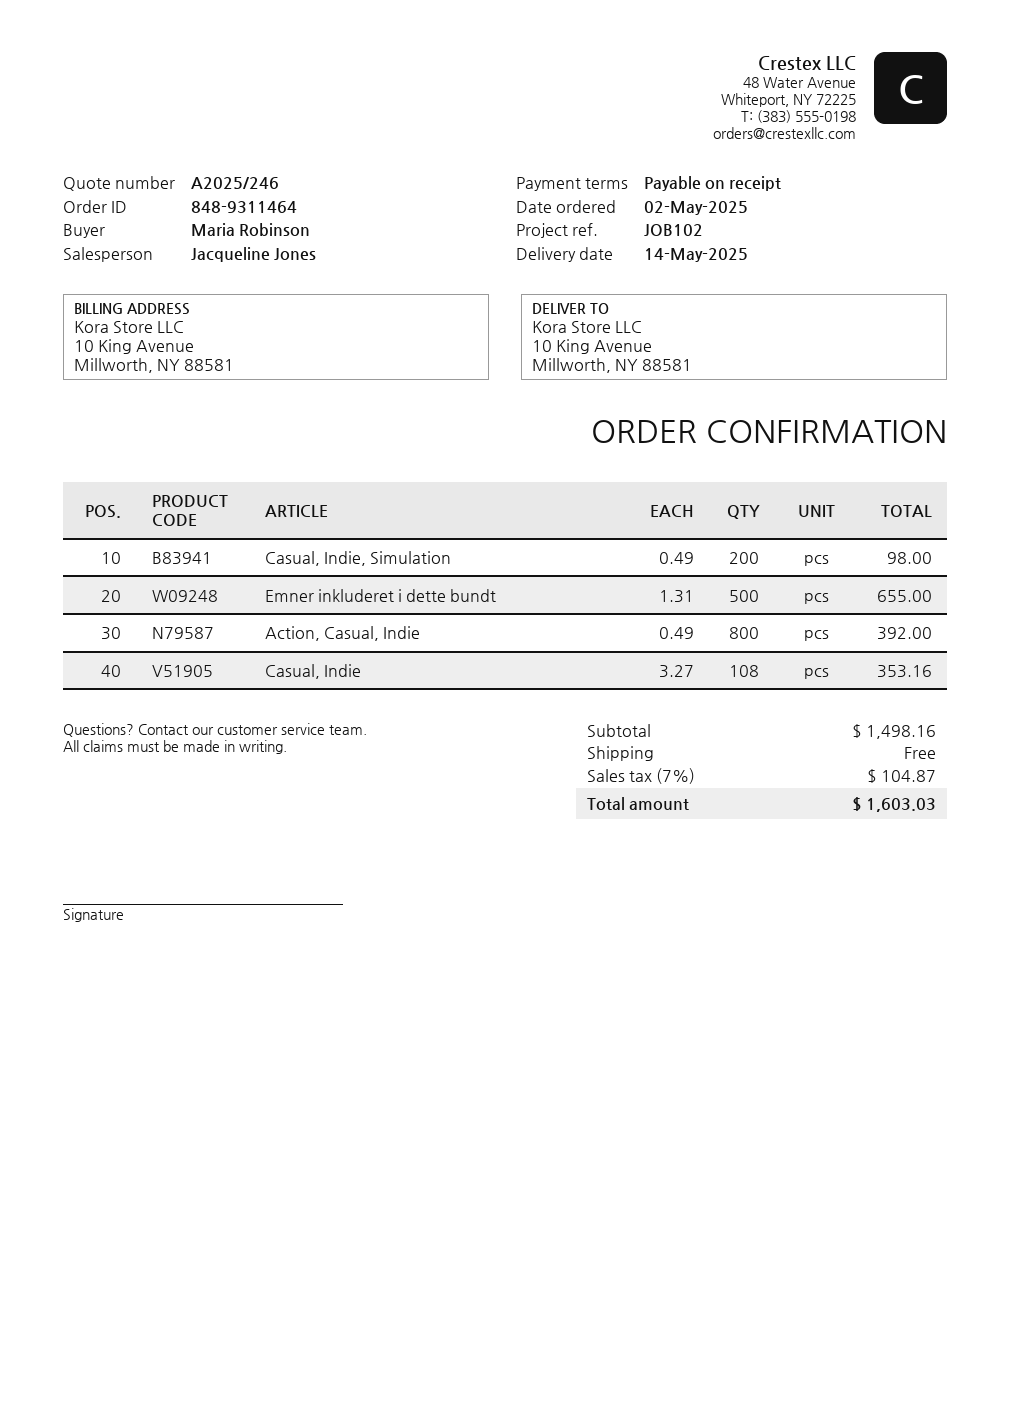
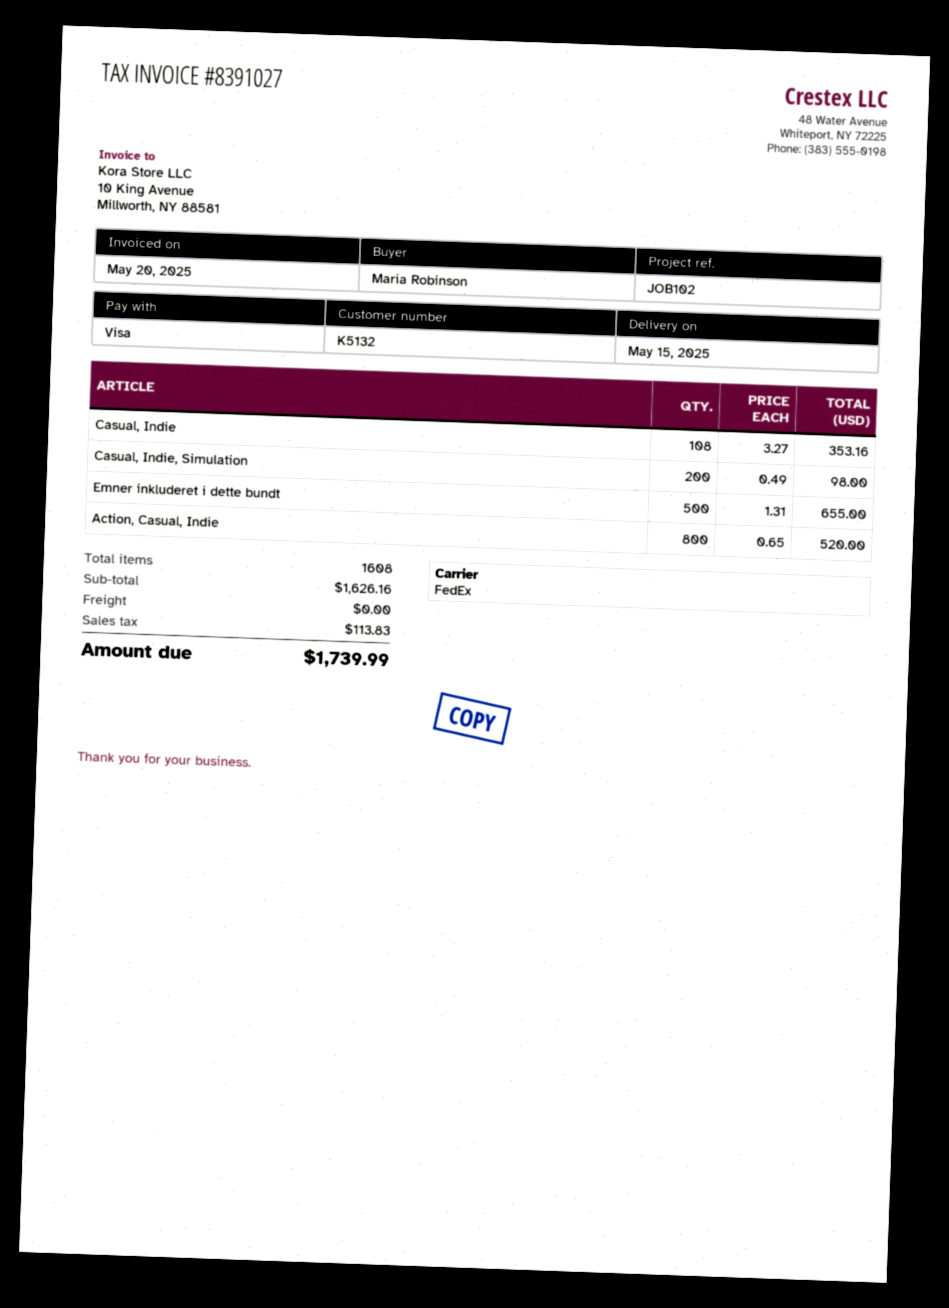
delivery date: 2025-05-14 -> 2025-05-15
Action, Casual, Indie: 800 x 0.49 = 392.00 -> 800 x 0.65 = 520.00
subtotal: 1498.16 -> 1626.16
tax: 104.87 -> 113.83
total: 1603.03 -> 1739.99

